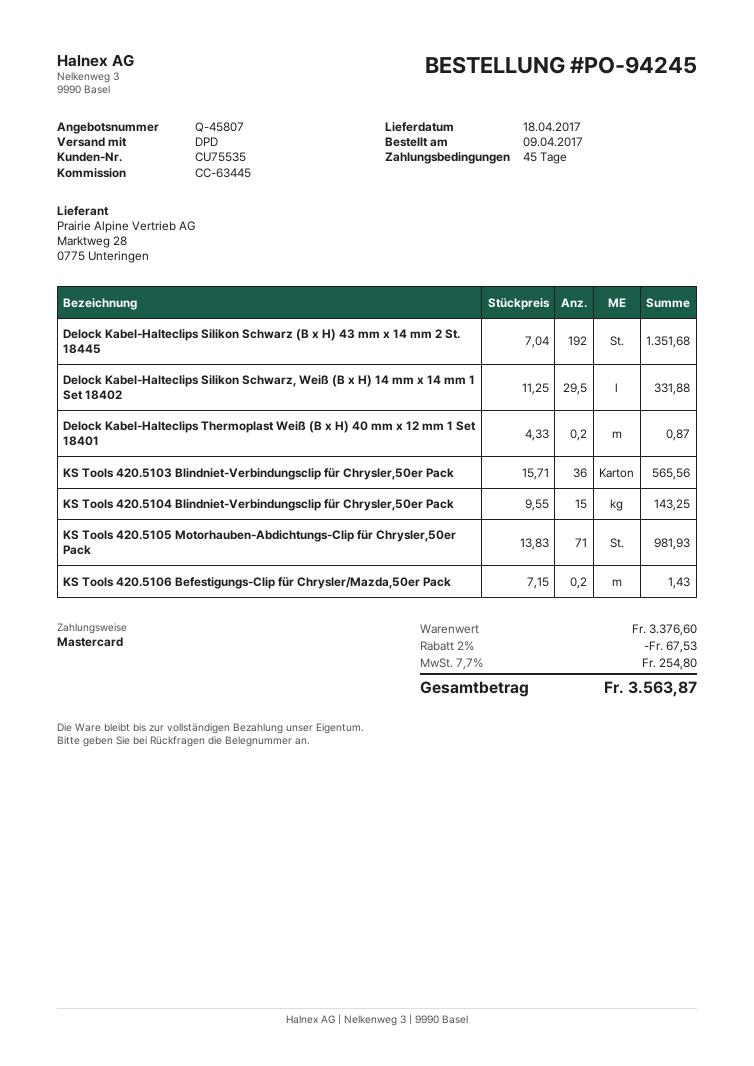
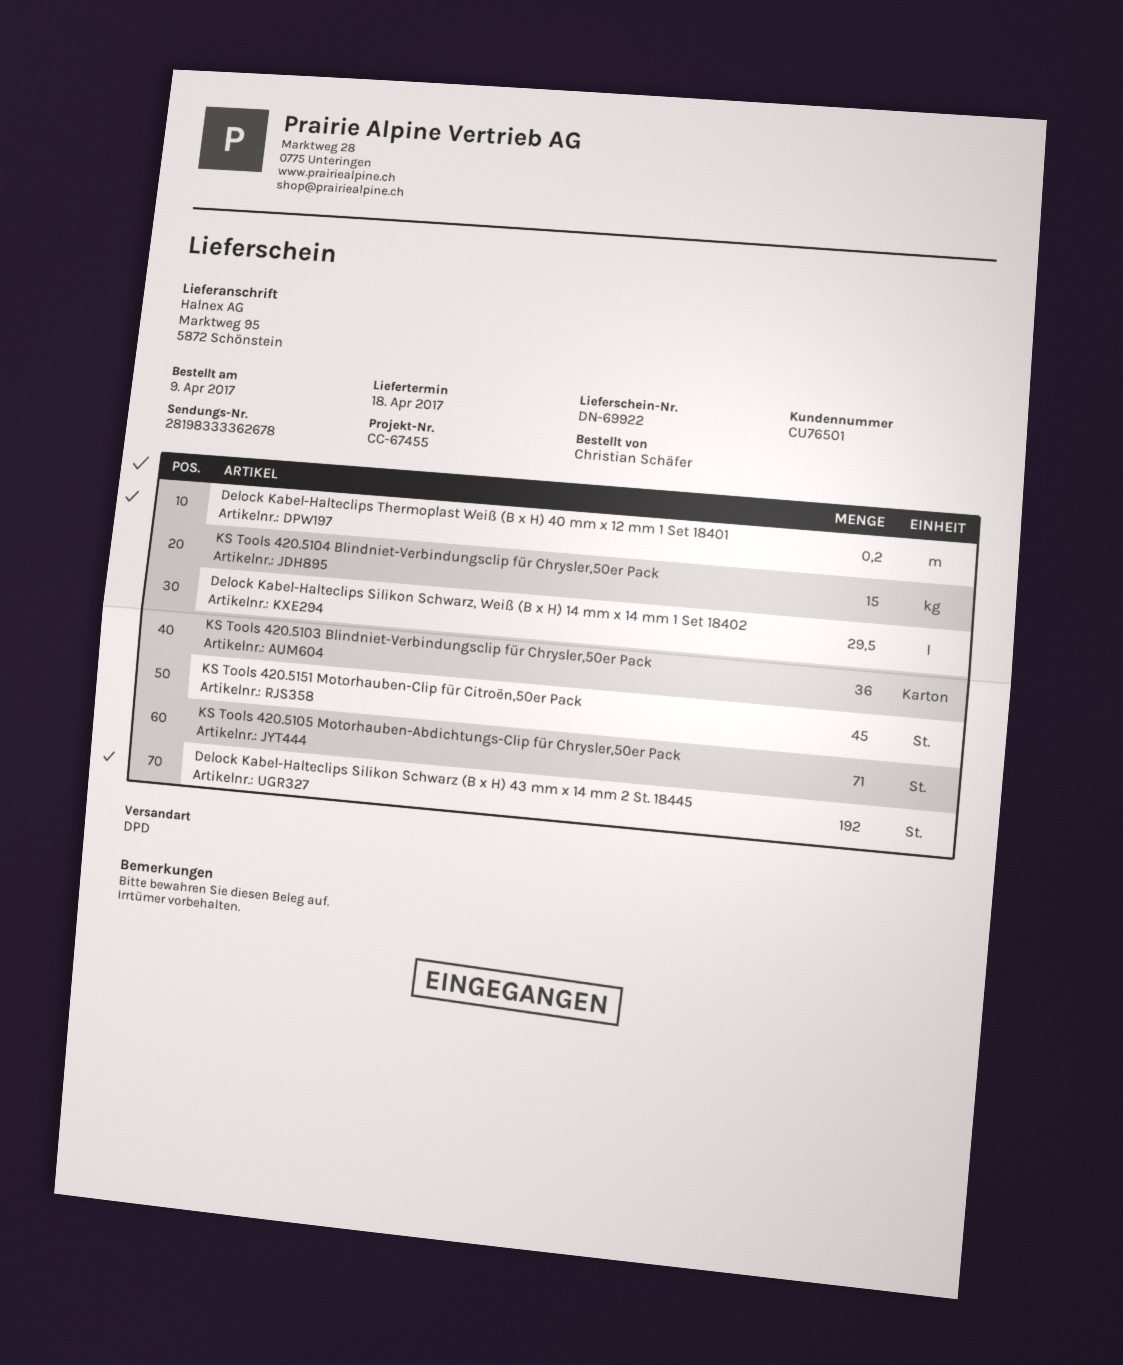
customer number: CU75535 -> CU76501
reference: CC-63445 -> CC-67455
KS Tools 420.5106 Befestigungs-Clip für Chrysler/Mazda,50er Pack: 0.2 -> none
KS Tools 420.5151 Motorhauben-Clip für Citroën,50er Pack: none -> 45

